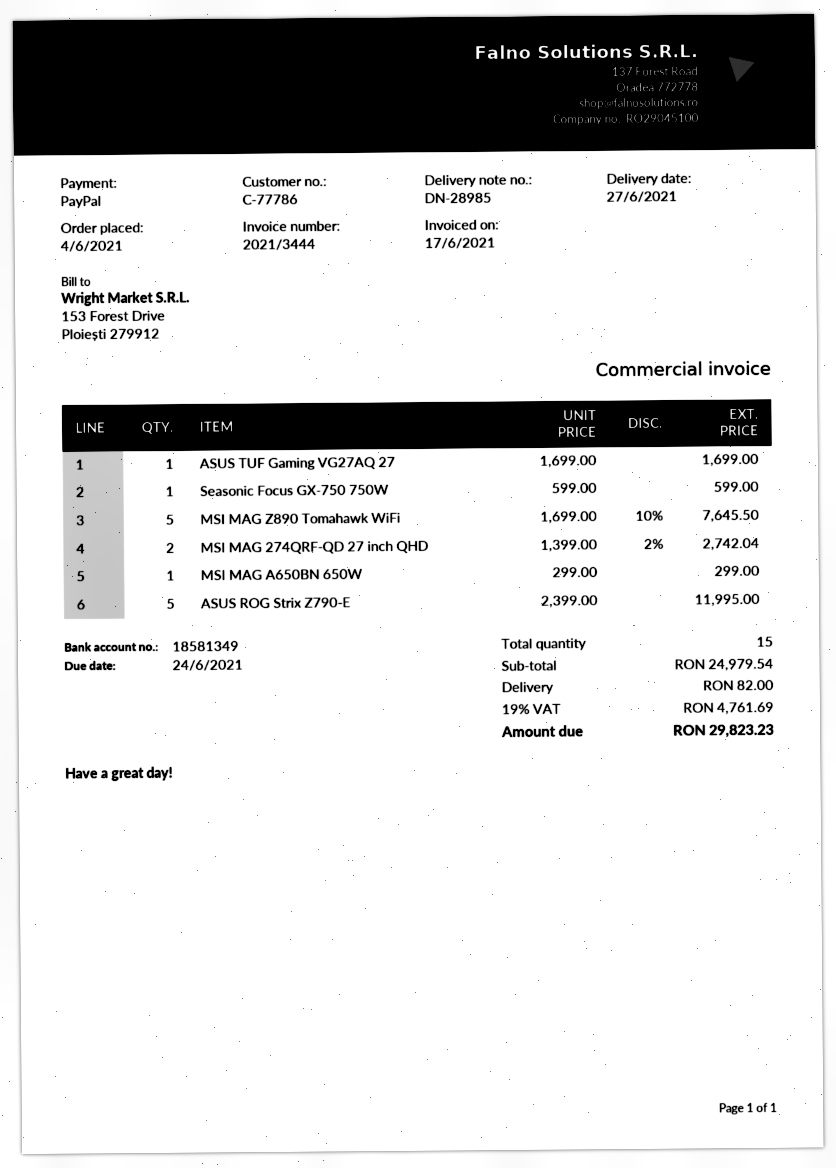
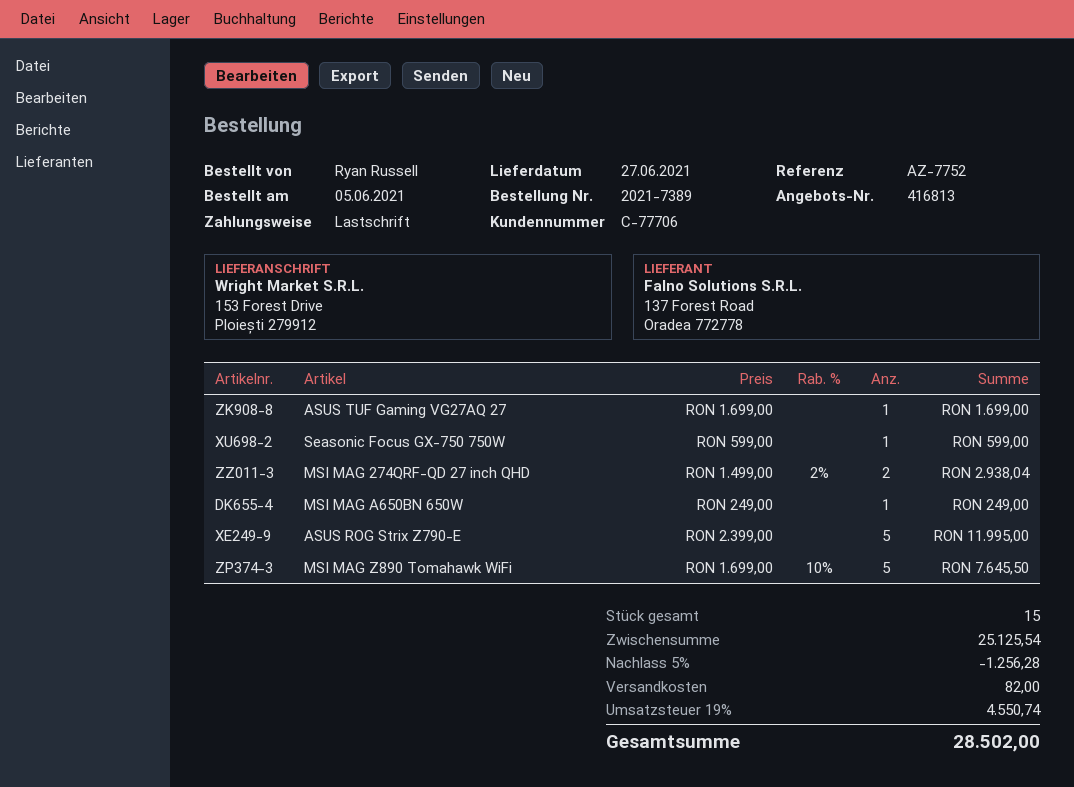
order date: 2021-06-04 -> 2021-06-05
customer number: C-77786 -> C-77706
payment method: PayPal -> direct debit
MSI MAG 274QRF-QD 27 inch QHD: 2 x 1399.00 - 2% = 2742.04 -> 2 x 1499.00 - 2% = 2938.04
MSI MAG A650BN 650W: 1 x 299.00 = 299.00 -> 1 x 249.00 = 249.00
subtotal: 24979.54 -> 25125.54
discount: none -> 5% = 1256.28
tax: 19% = 4761.69 -> 19% = 4550.74
total: 29823.23 -> 28502.00

